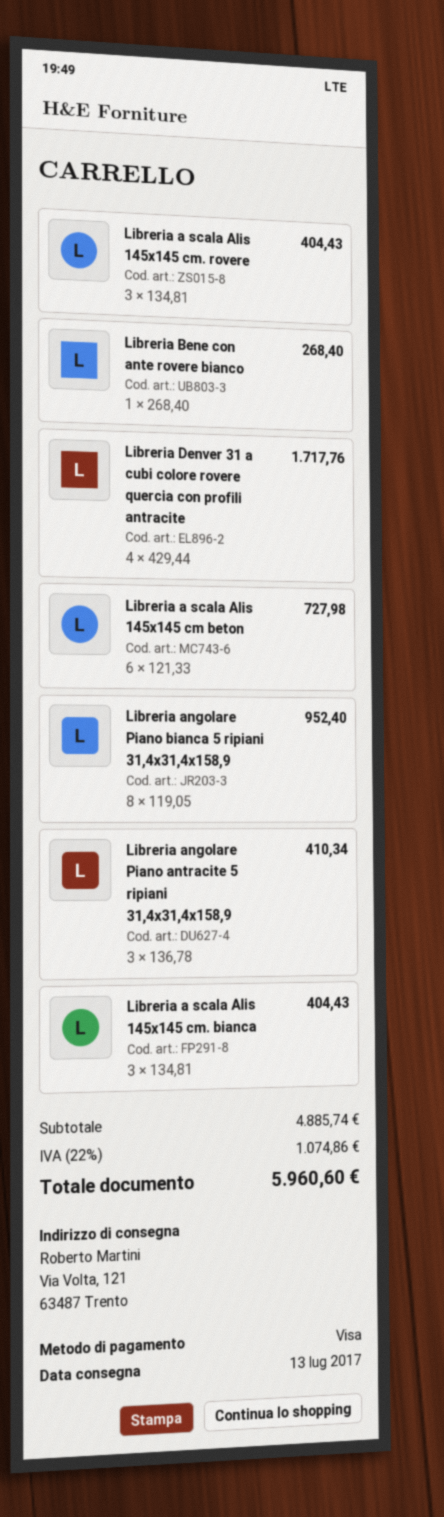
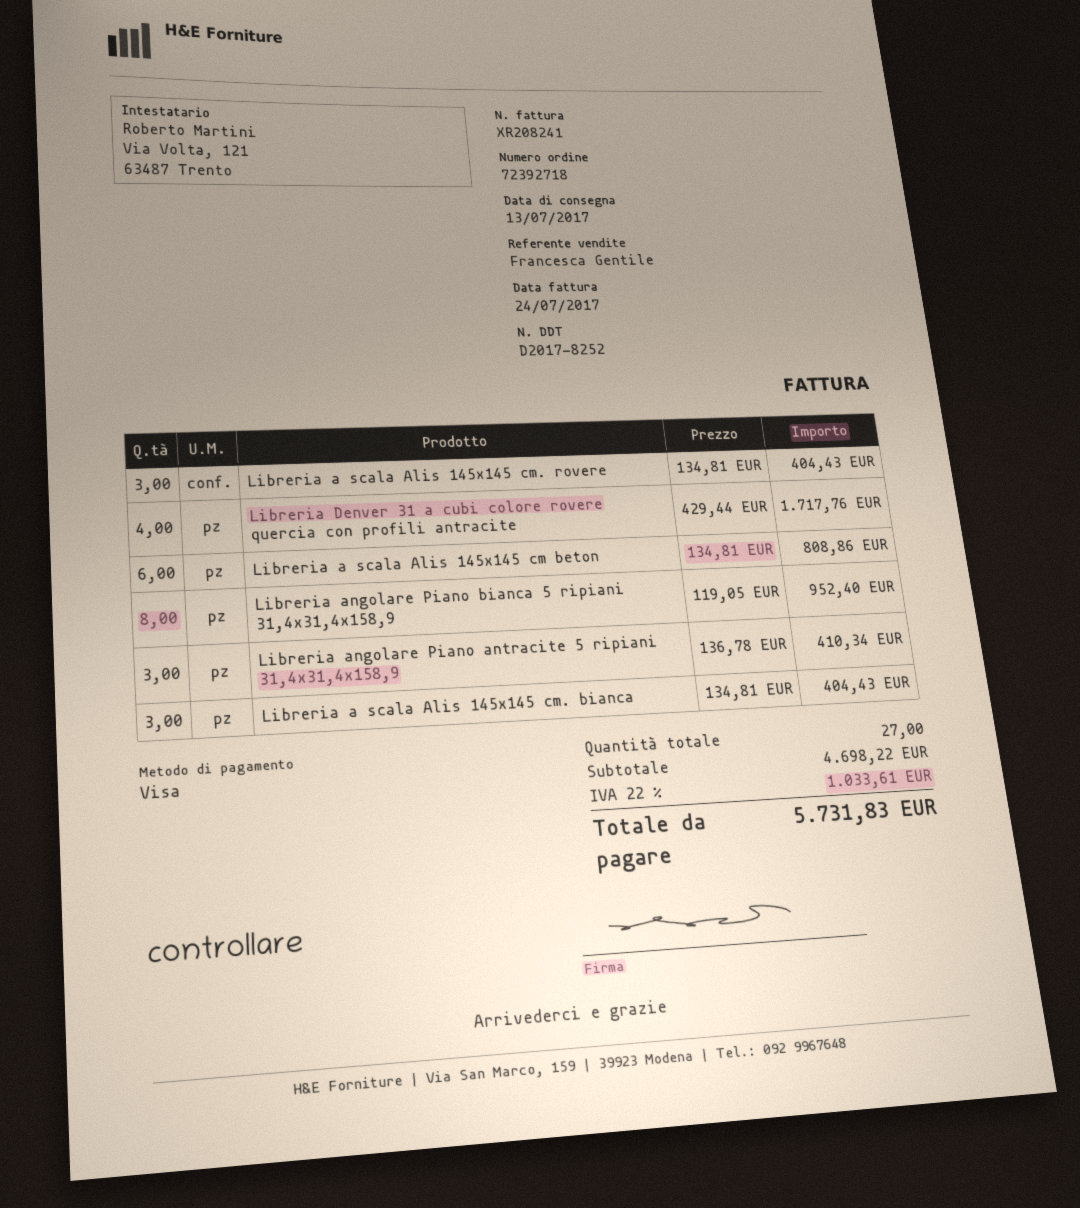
Libreria Bene con ante rovere bianco: 1 x 268.40 = 268.40 -> none
Libreria a scala Alis 145x145 cm beton: 6 x 121.33 = 727.98 -> 6 x 134.81 = 808.86
subtotal: 4885.74 -> 4698.22
tax: 22% = 1074.86 -> 22% = 1033.61
total: 5960.60 -> 5731.83

